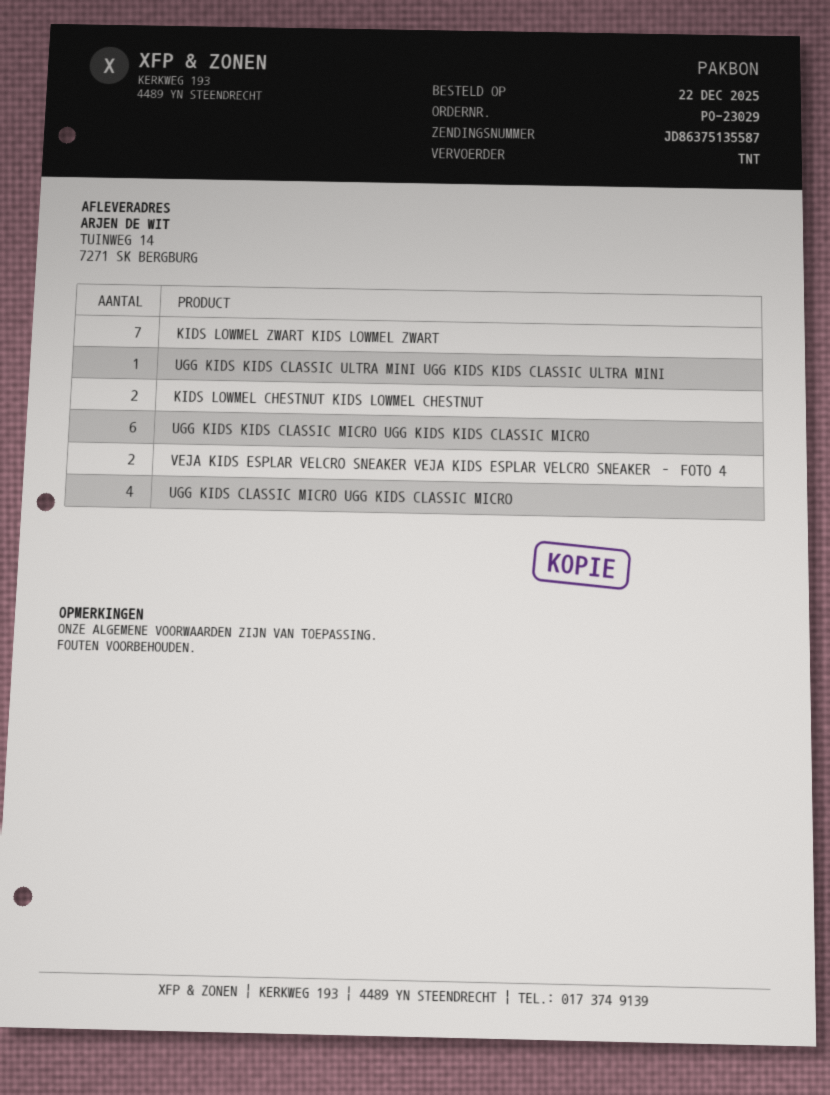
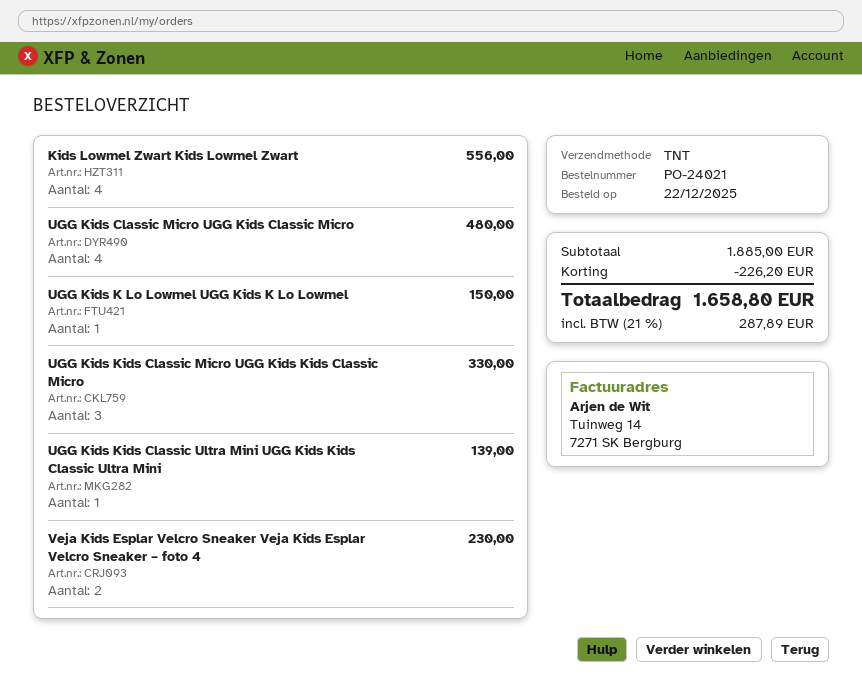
order number: PO-23029 -> PO-24021
KIDS LOWMEL ZWART KIDS LOWMEL ZWART: 7 -> 4
KIDS LOWMEL CHESTNUT KIDS LOWMEL CHESTNUT: 2 -> none
UGG KIDS KIDS CLASSIC MICRO UGG KIDS KIDS CLASSIC MICRO: 6 -> 3
UGG Kids K Lo Lowmel UGG Kids K Lo Lowmel: none -> 1

